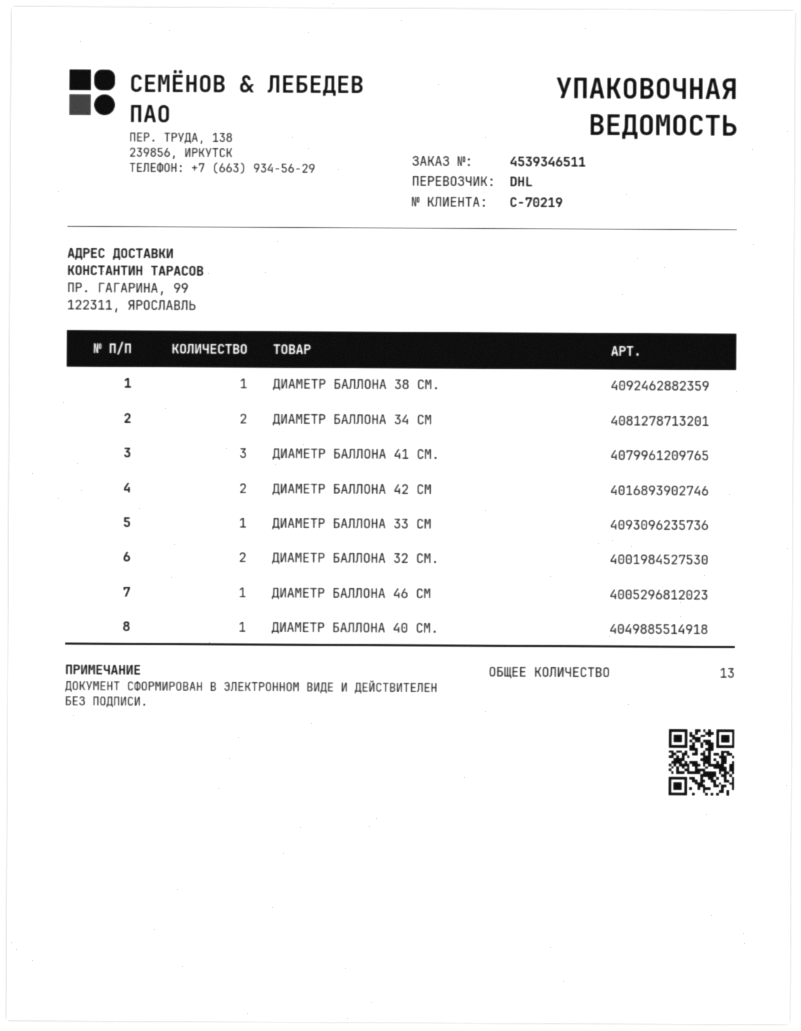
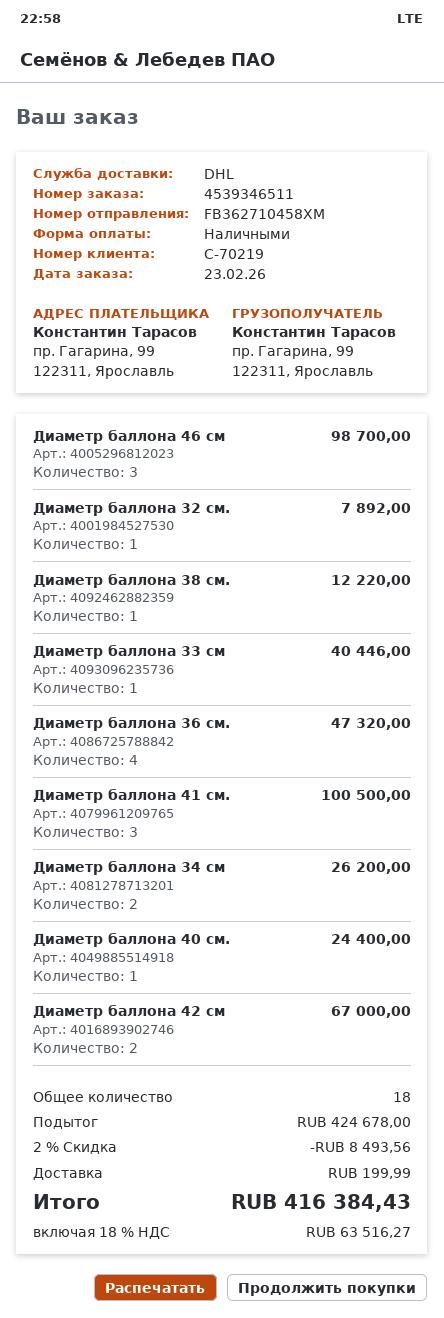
ДИАМЕТР БАЛЛОНА 32 СМ.: 2 -> 1
ДИАМЕТР БАЛЛОНА 46 СМ: 1 -> 3
Диаметр баллона 36 см.: none -> 4
total quantity: 13 -> 18

